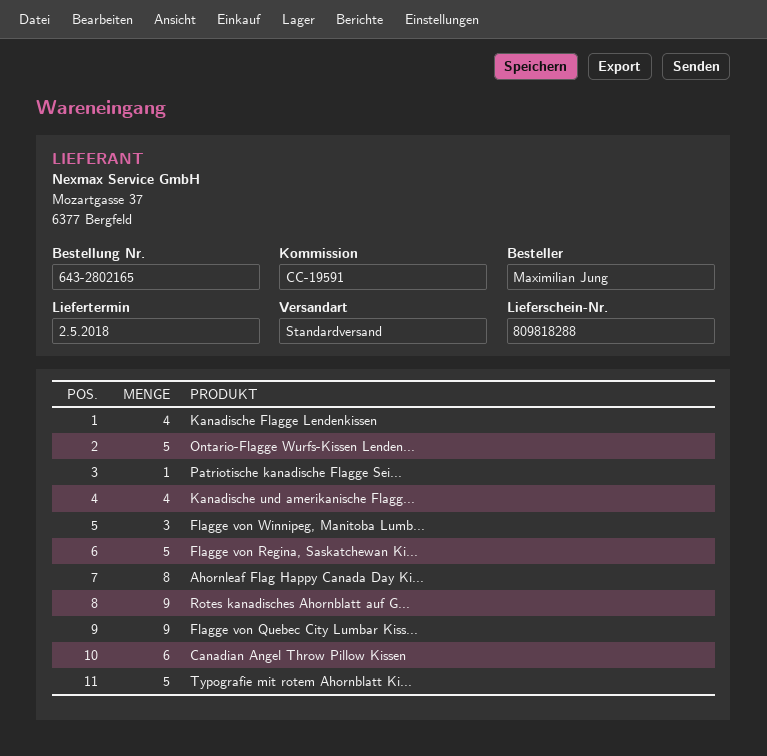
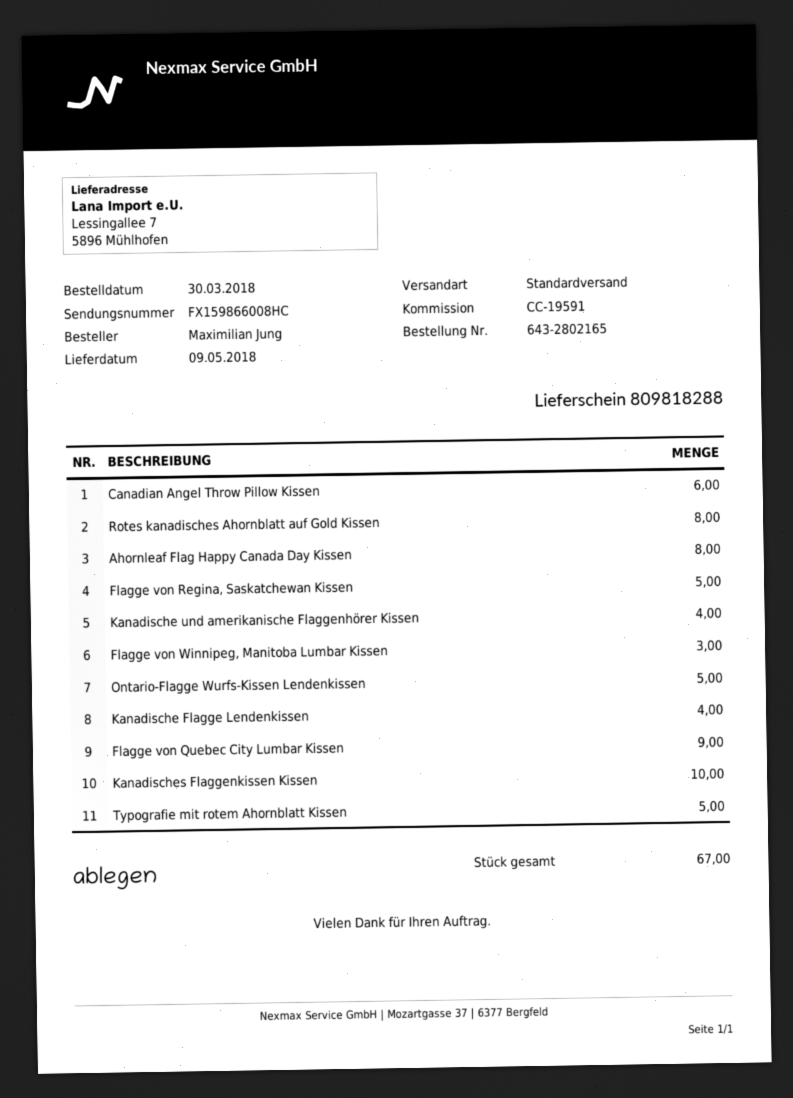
delivery date: 2018-05-02 -> 2018-05-09
Patriotische kanadische Flagge Sei...: 1 -> none
Rotes kanadisches Ahornblatt auf G...: 9 -> 8
Kanadisches Flaggenkissen Kissen: none -> 10

